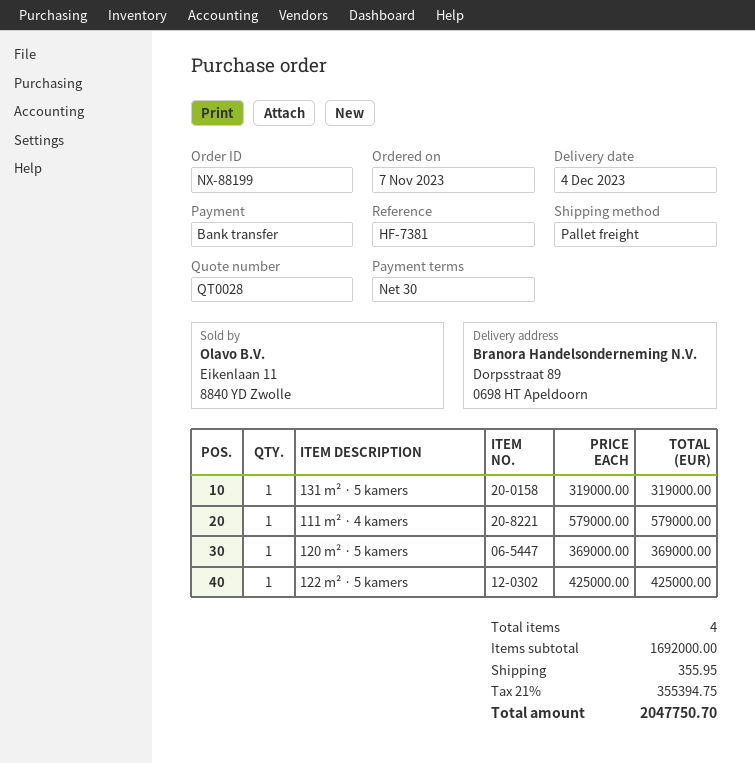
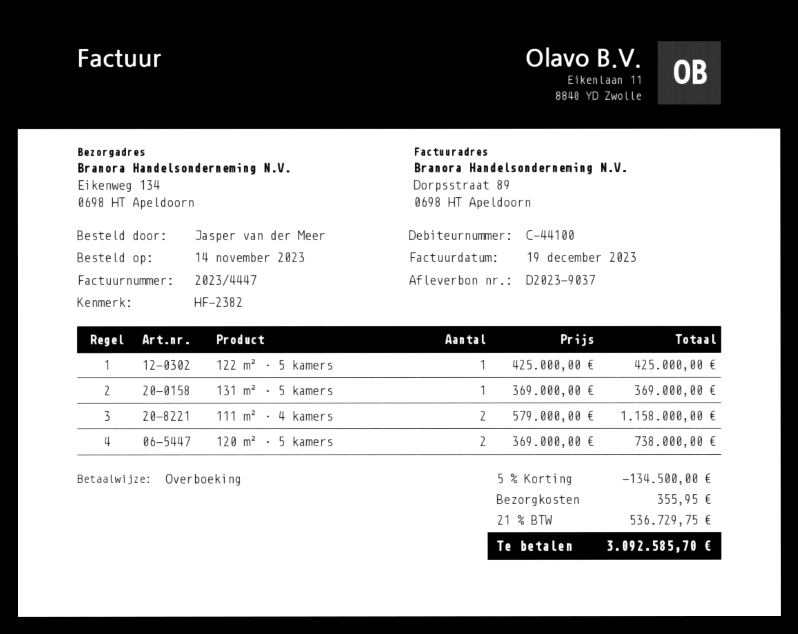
order date: 2023-11-07 -> 2023-11-14
reference: HF-7381 -> HF-2382
ship to: Dorpsstraat 89, 0698 HT Apeldoorn -> Eikenweg 134, 0698 HT Apeldoorn
131 m² · 5 kamers: 1 x 319000.00 = 319000.00 -> 1 x 369000.00 = 369000.00
111 m² · 4 kamers: 1 x 579000.00 = 579000.00 -> 2 x 579000.00 = 1158000.00
120 m² · 5 kamers: 1 x 369000.00 = 369000.00 -> 2 x 369000.00 = 738000.00
discount: none -> 5% = 134500.00
tax: 21% = 355394.75 -> 21% = 536729.75
total: 2047750.70 -> 3092585.70

